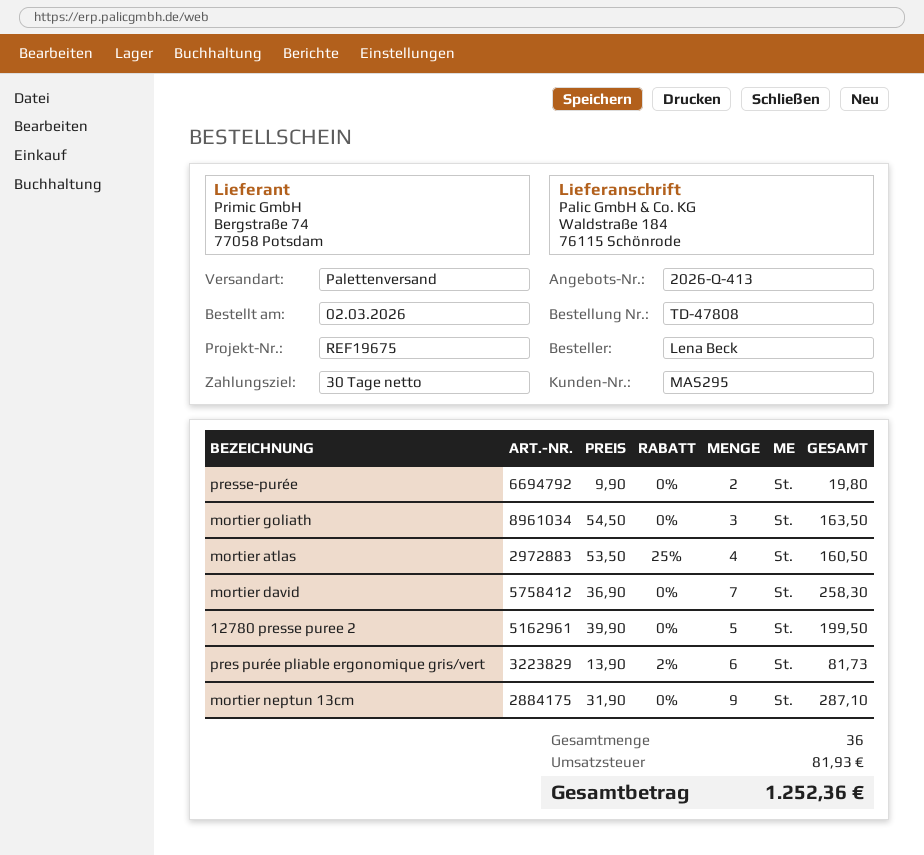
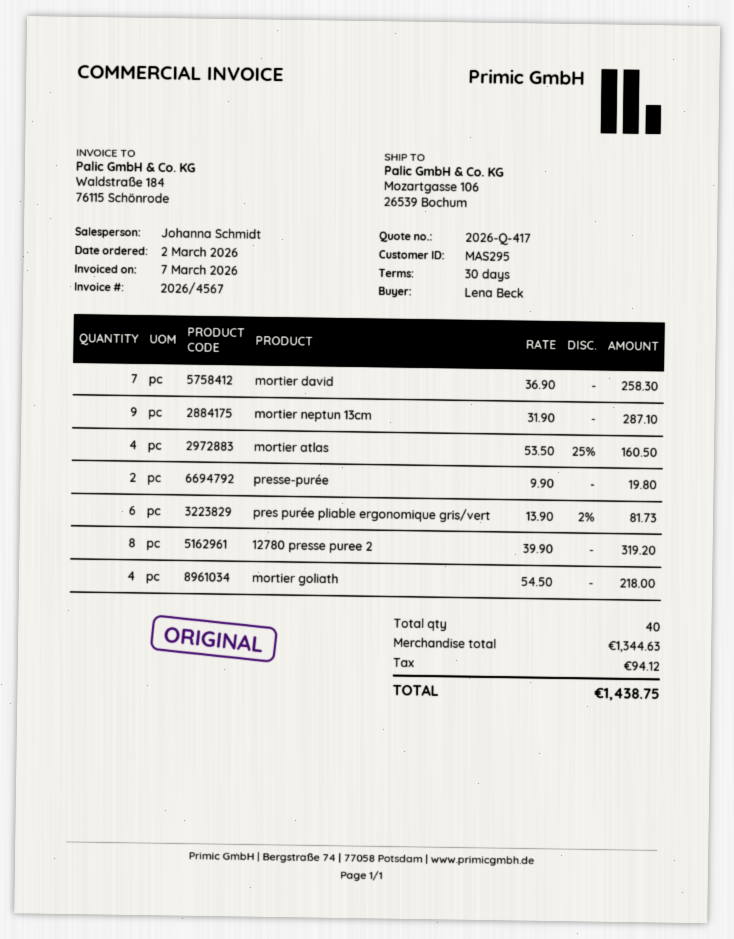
quote number: 2026-Q-413 -> 2026-Q-417
ship to: Waldstraße 184, 76115 Schönrode -> Mozartgasse 106, 26539 Bochum
mortier goliath: 3 x 54.50 = 163.50 -> 4 x 54.50 = 218.00
12780 presse puree 2: 5 x 39.90 = 199.50 -> 8 x 39.90 = 319.20
total quantity: 36 -> 40
tax: 81.93 -> 94.12
total: 1252.36 -> 1438.75

